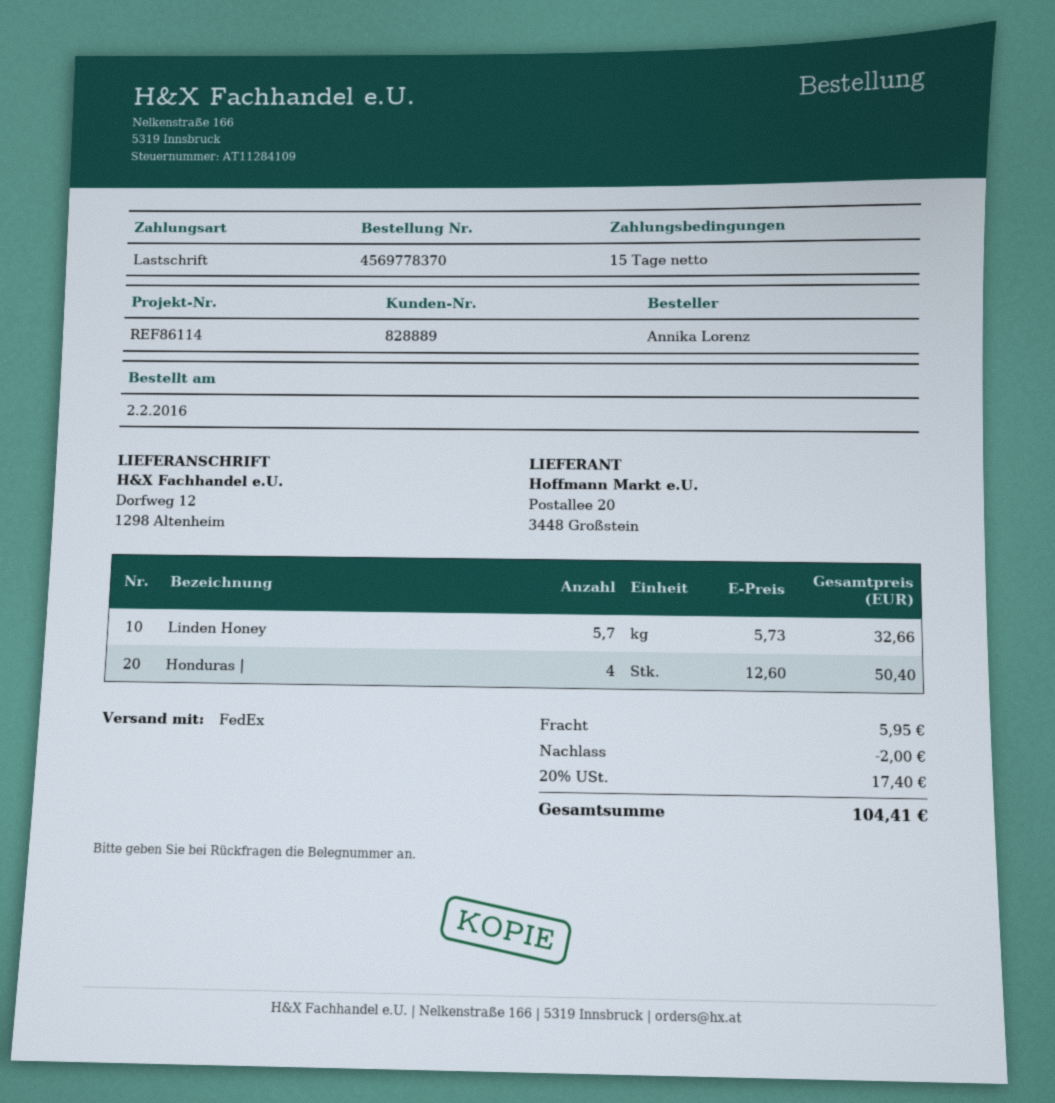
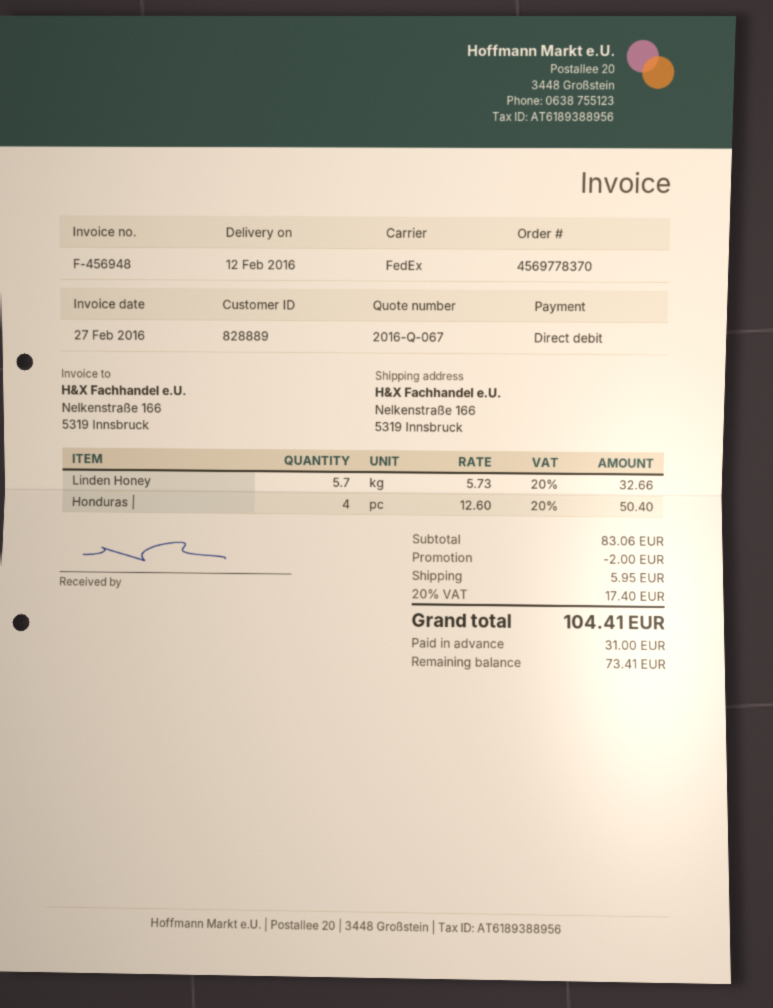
ship to: Dorfweg 12, 1298 Altenheim -> Nelkenstraße 166, 5319 Innsbruck

